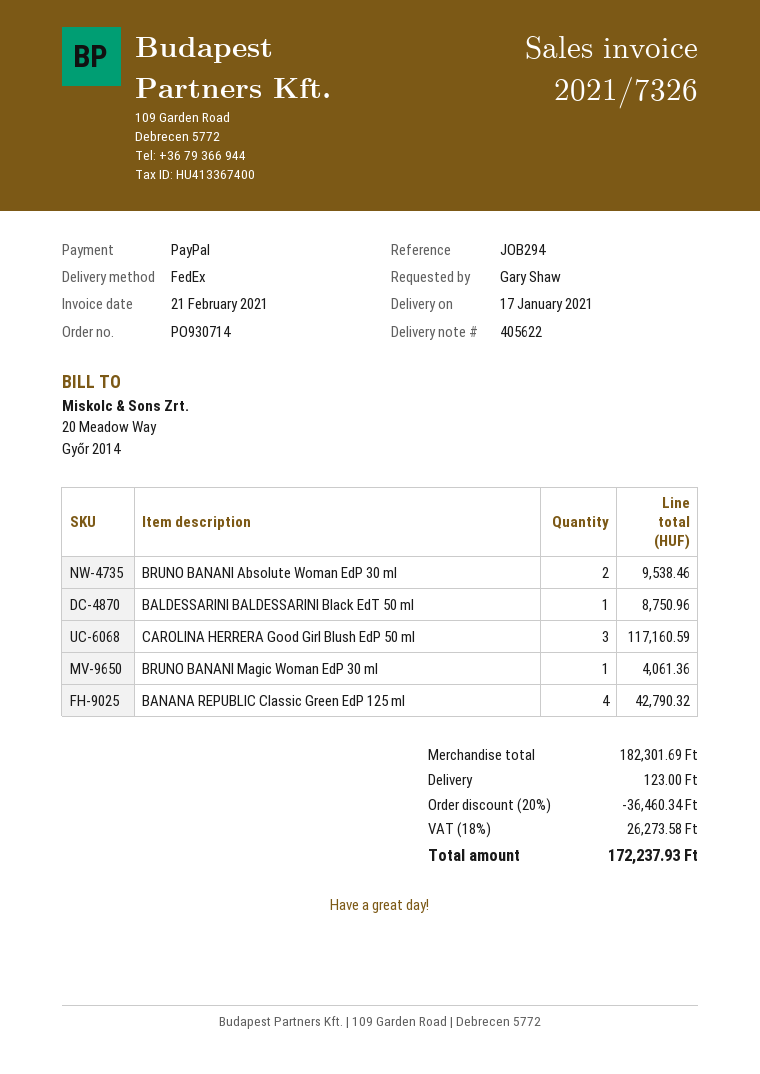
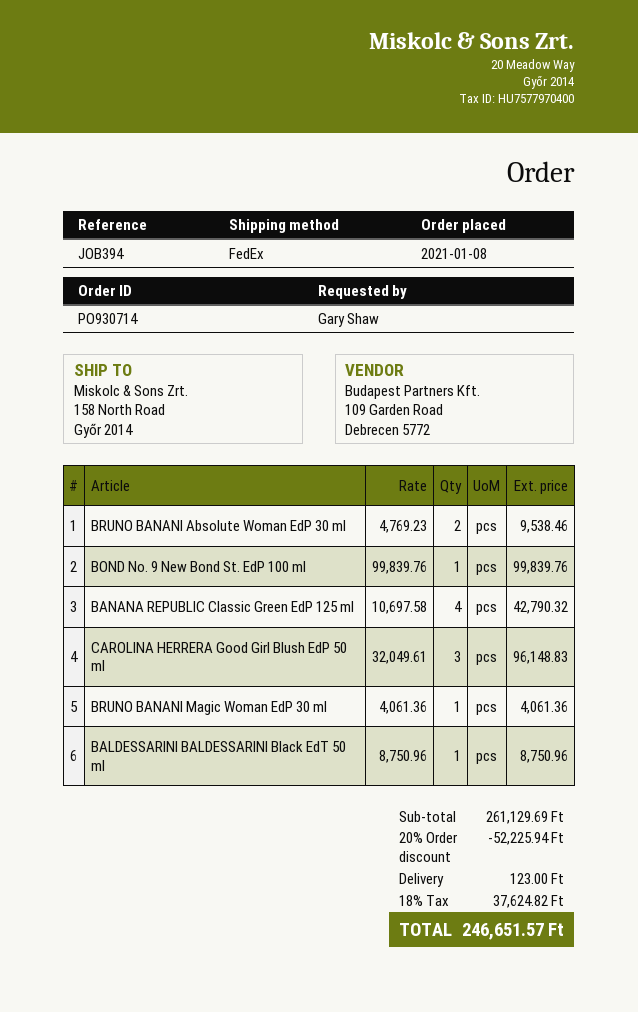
reference: JOB294 -> JOB394
CAROLINA HERRERA Good Girl Blush EdP 50 ml: 3 for 117160.59 -> 3 for 96148.83
BOND No. 9 New Bond St. EdP 100 ml: none -> 1 for 99839.76
subtotal: 182301.69 -> 261129.69
discount: 20% = 36460.34 -> 20% = 52225.94
tax: 18% = 26273.58 -> 18% = 37624.82
total: 172237.93 -> 246651.57

